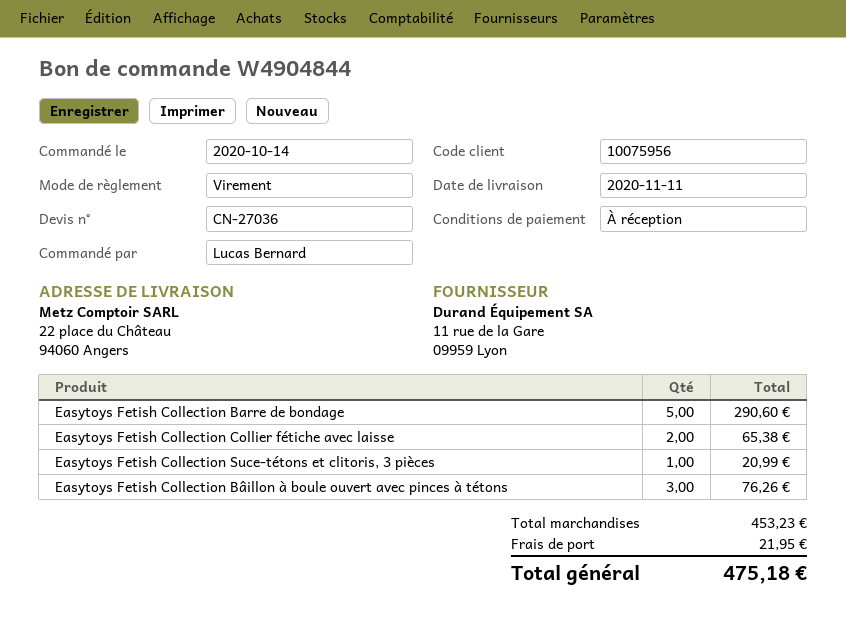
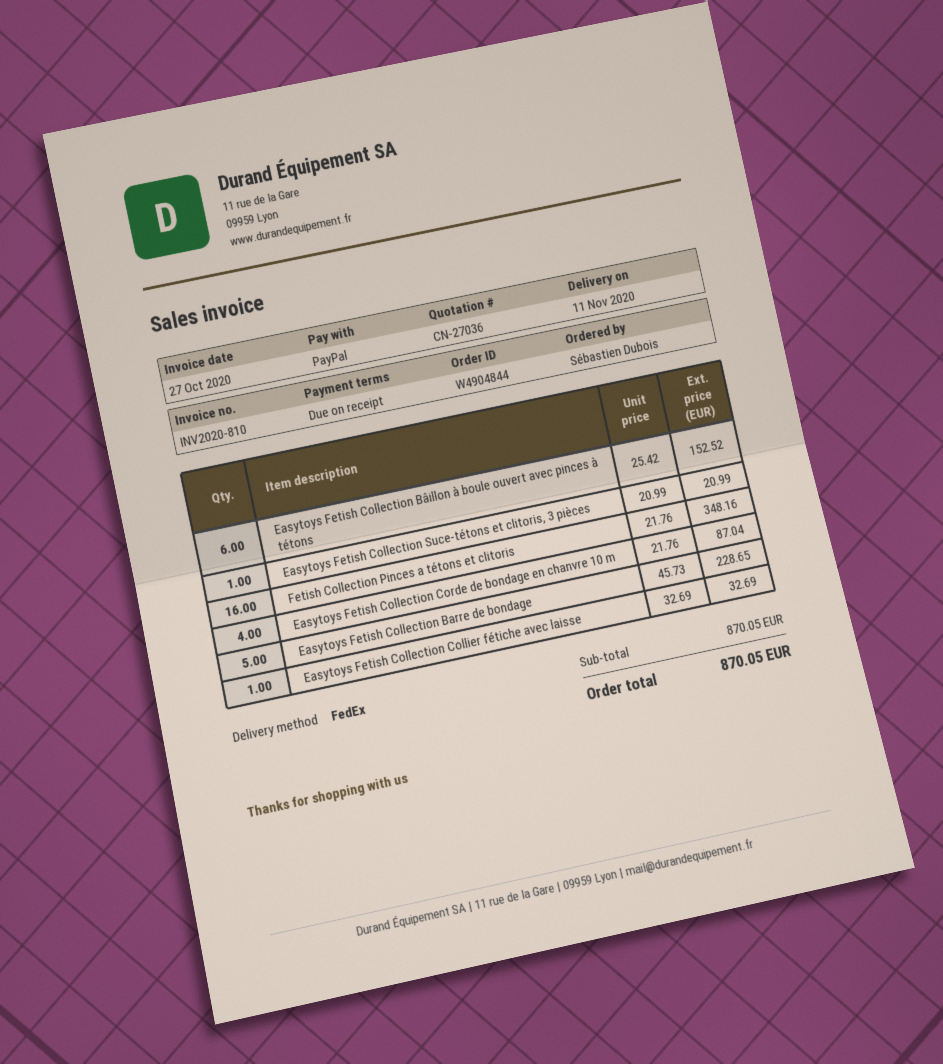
ordered by: Lucas Bernard -> Sébastien Dubois
payment method: bank transfer -> PayPal
Easytoys Fetish Collection Barre de bondage: 5 for 290.60 -> 5 for 228.65
Easytoys Fetish Collection Collier fétiche avec laisse: 2 for 65.38 -> 1 for 32.69
Easytoys Fetish Collection Bâillon à boule ouvert avec pinces à tétons: 3 for 76.26 -> 6 for 152.52
Fetish Collection Pinces a tétons et clitoris: none -> 16 for 348.16
Easytoys Fetish Collection Corde de bondage en chanvre 10 m: none -> 4 for 87.04
subtotal: 453.23 -> 870.05
shipping: 21.95 -> none
total: 475.18 -> 870.05

